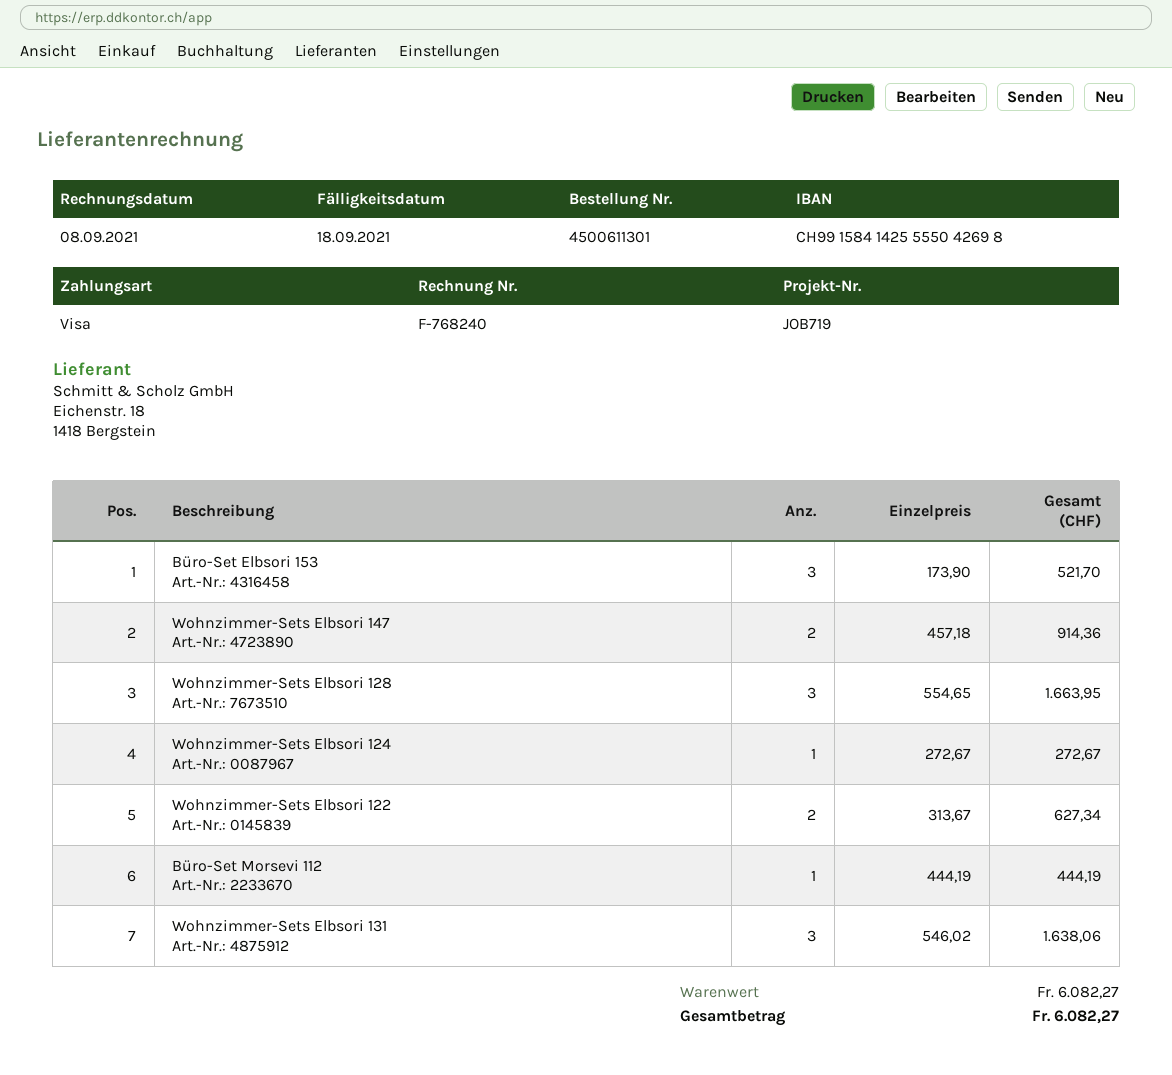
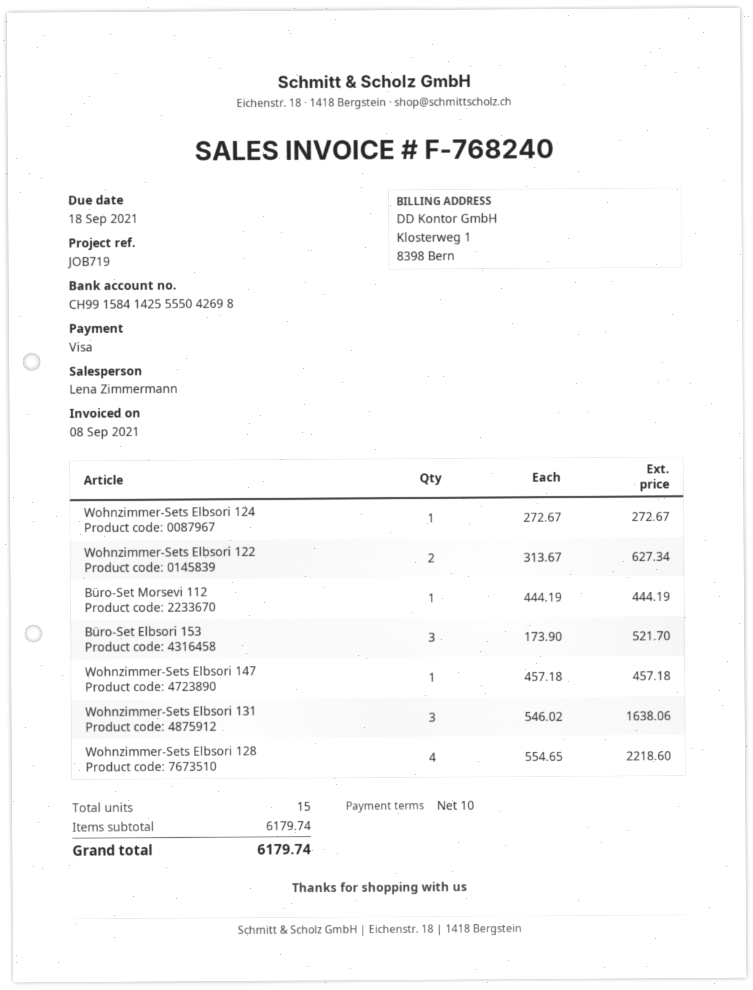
Wohnzimmer-Sets Elbsori 147: 2 x 457.18 = 914.36 -> 1 x 457.18 = 457.18
Wohnzimmer-Sets Elbsori 128: 3 x 554.65 = 1663.95 -> 4 x 554.65 = 2218.60
subtotal: 6082.27 -> 6179.74
total: 6082.27 -> 6179.74

